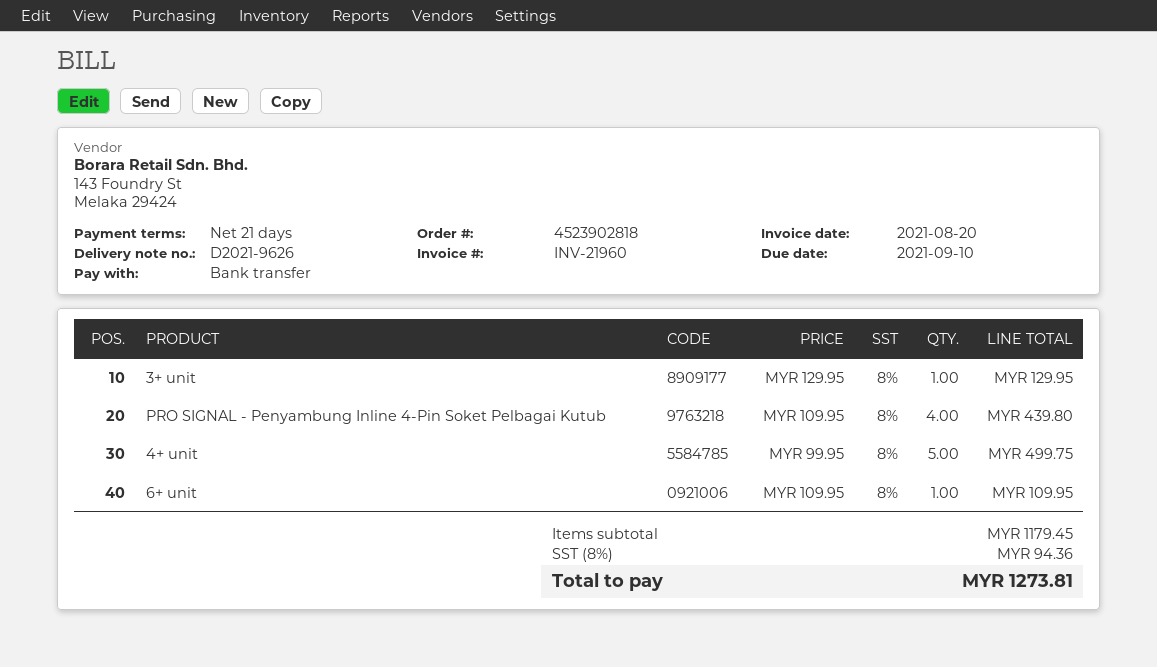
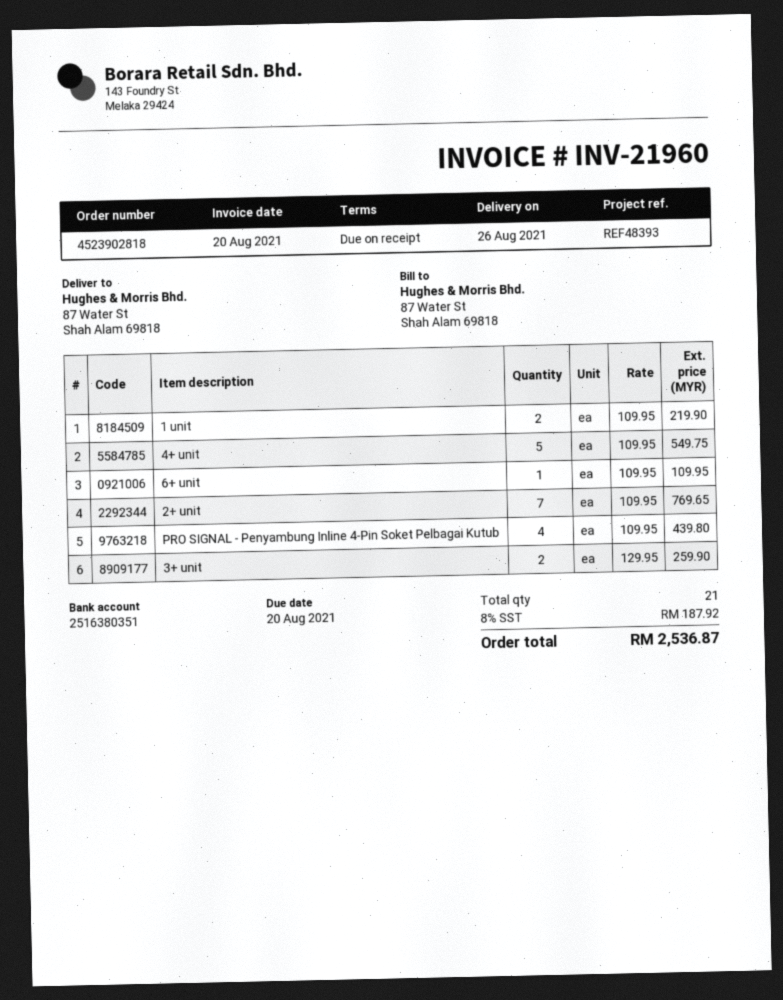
payment terms: 21 days -> on receipt
due date: 2021-09-10 -> 2021-08-20
3+ unit: 1 x 129.95 = 129.95 -> 2 x 129.95 = 259.90
4+ unit: 5 x 99.95 = 499.75 -> 5 x 109.95 = 549.75
1 unit: none -> 2 x 109.95 = 219.90
2+ unit: none -> 7 x 109.95 = 769.65
tax: 8% = 94.36 -> 8% = 187.92
total: 1273.81 -> 2536.87

